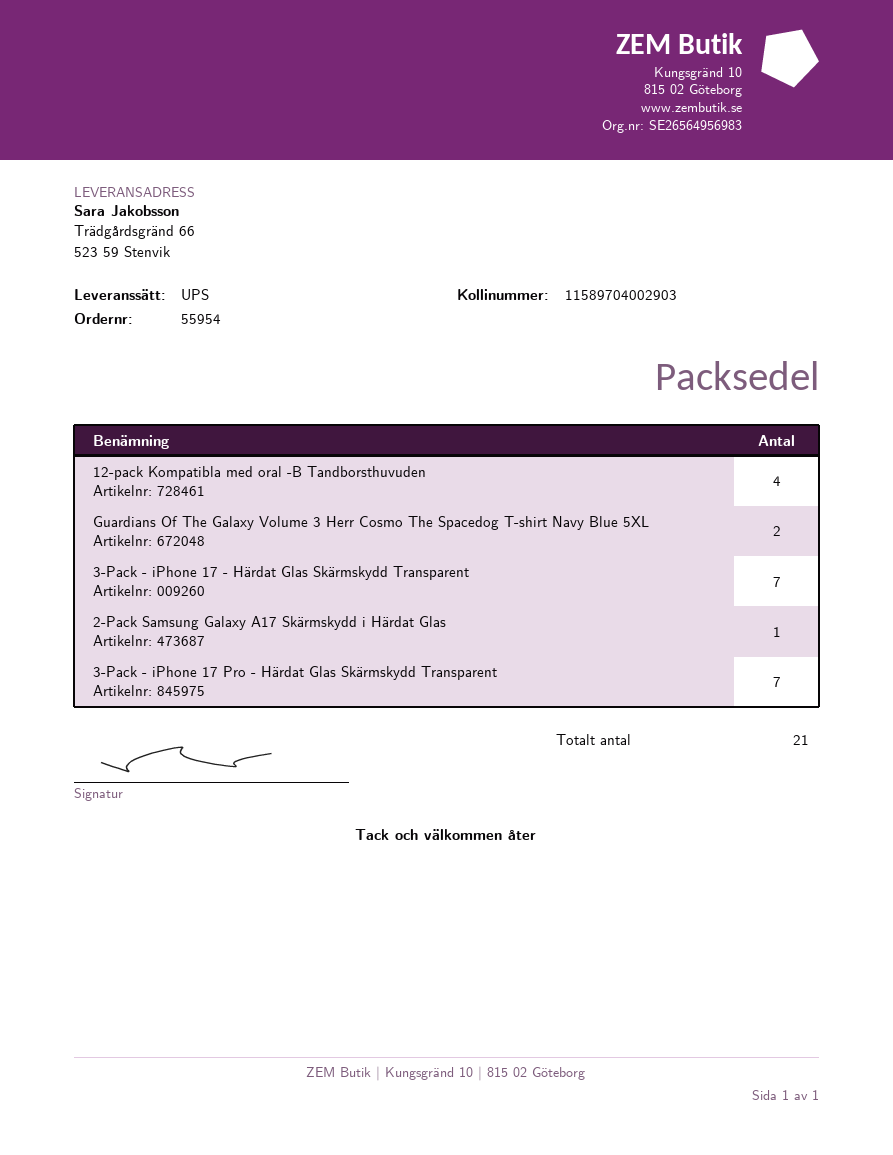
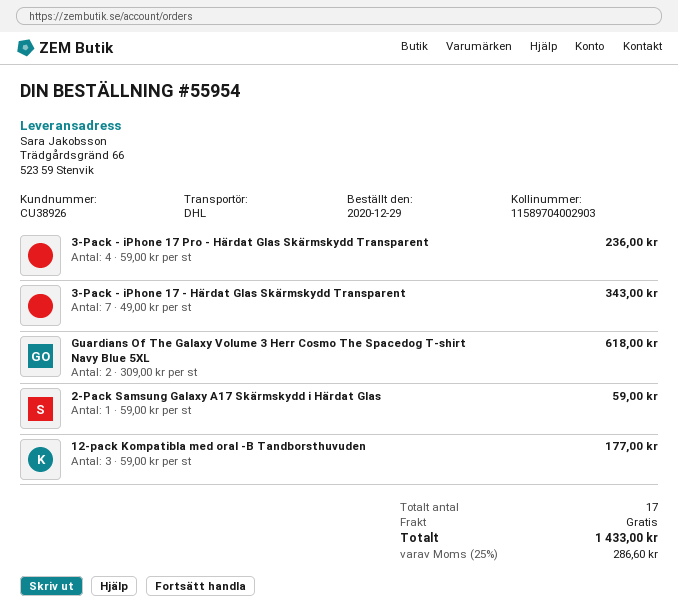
shipping method: UPS -> DHL
12-pack Kompatibla med oral -B Tandborsthuvuden: 4 -> 3
3-Pack - iPhone 17 Pro - Härdat Glas Skärmskydd Transparent: 7 -> 4
total quantity: 21 -> 17

